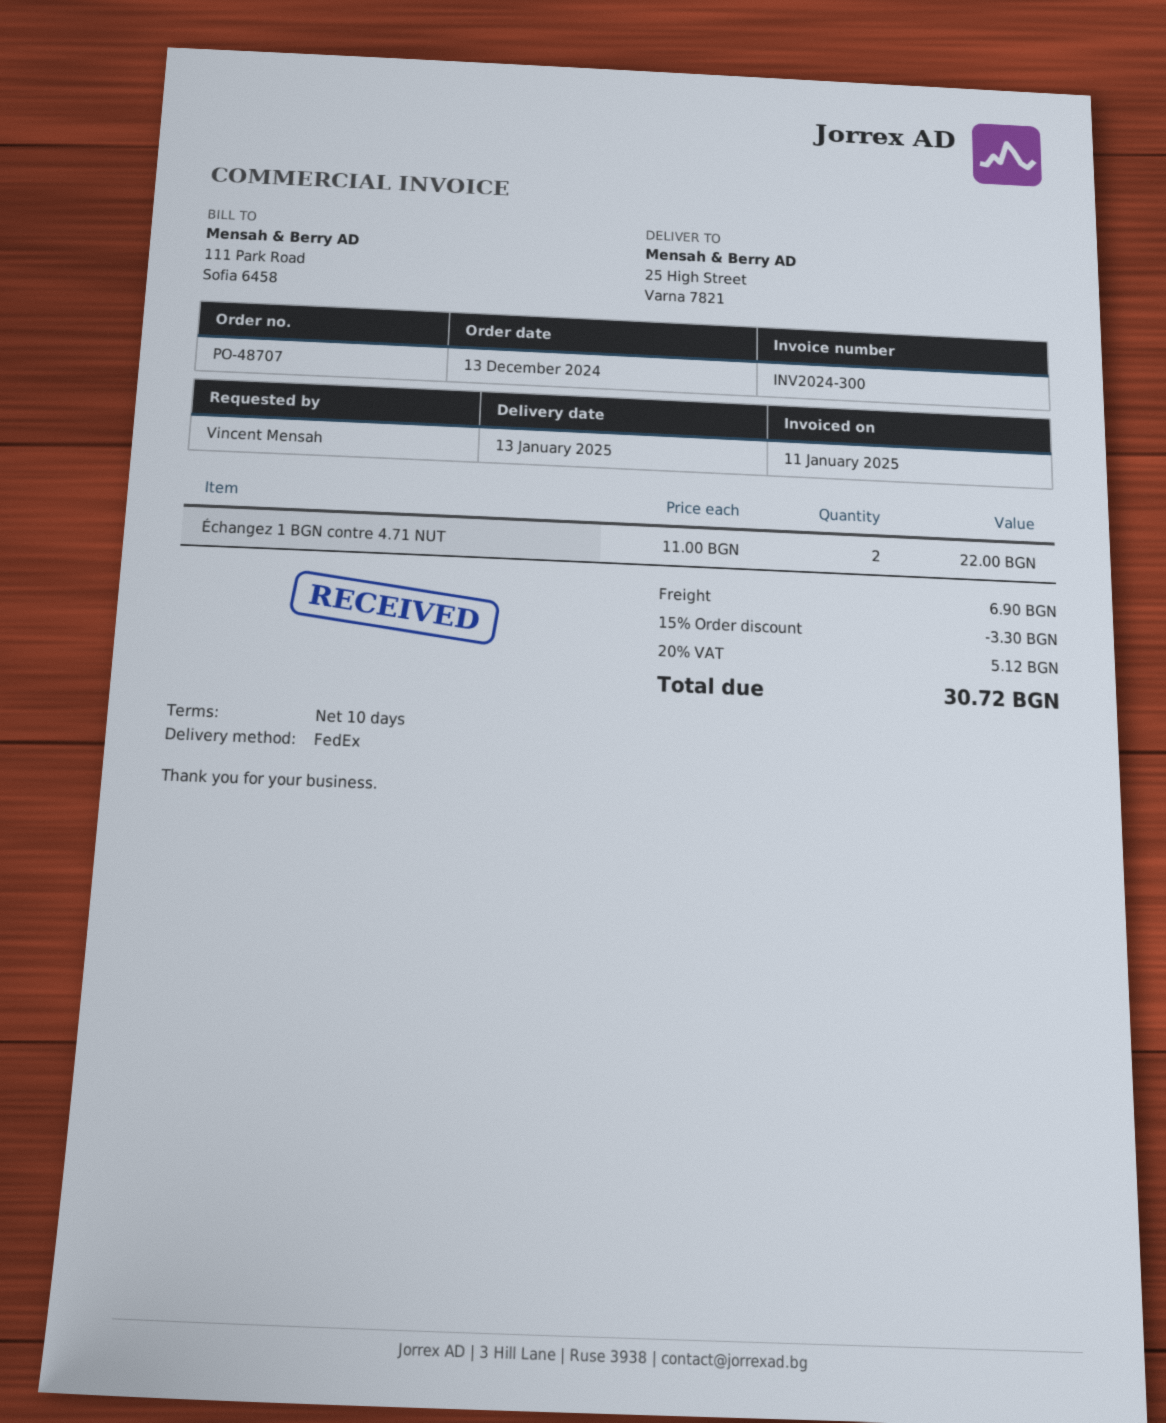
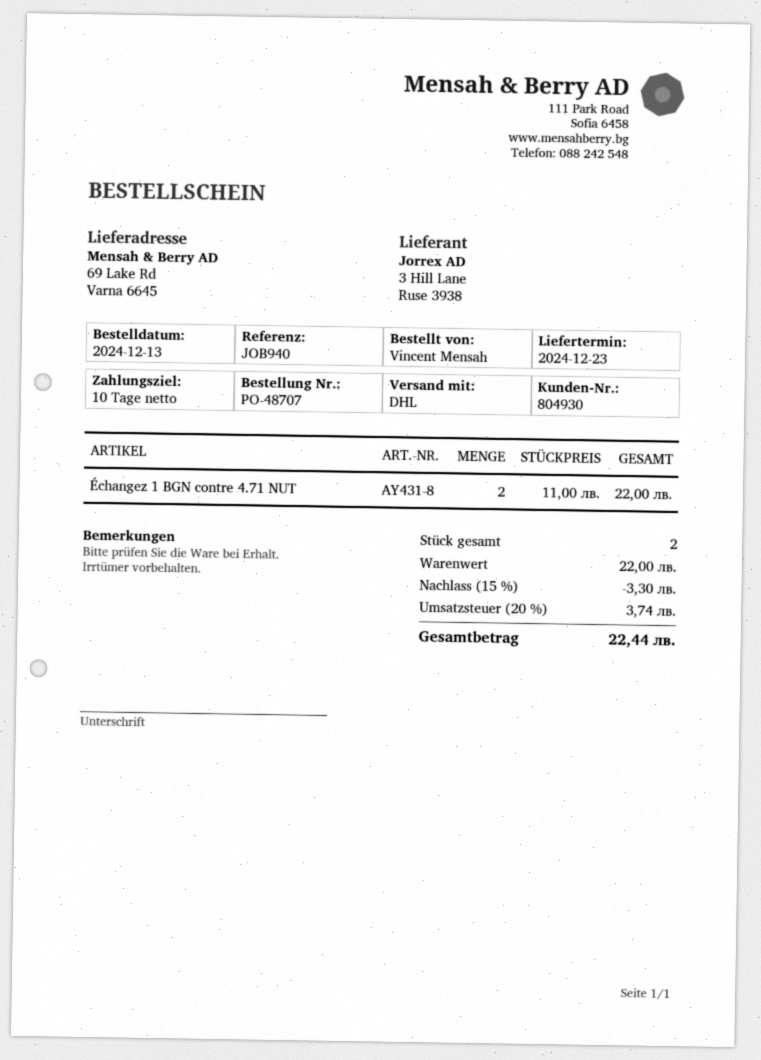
delivery date: 2025-01-13 -> 2024-12-23
shipping method: FedEx -> DHL
ship to: 25 High Street, Varna 7821 -> 69 Lake Rd, Varna 6645
shipping: 6.90 -> none
tax: 20% = 5.12 -> 20% = 3.74
total: 30.72 -> 22.44

